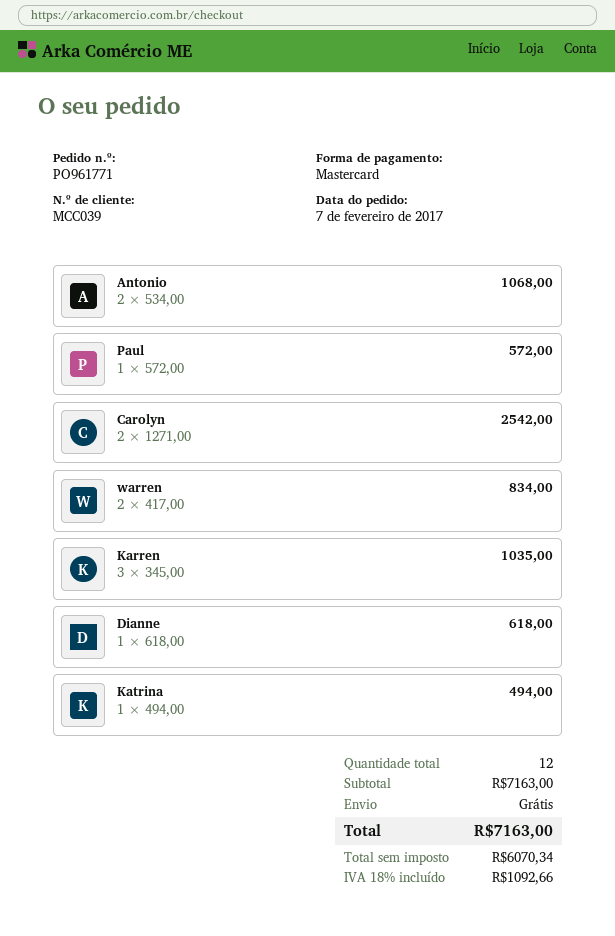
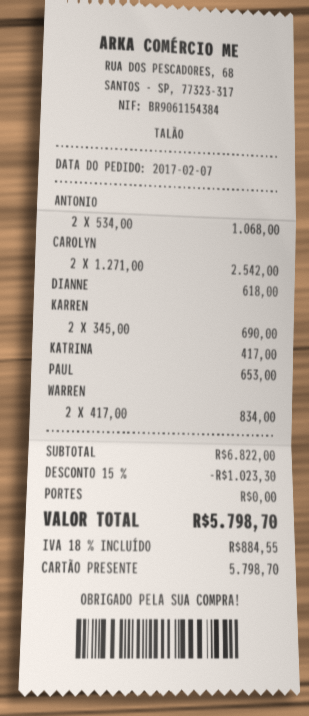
payment method: Mastercard -> gift card
Paul: 1 x 572.00 = 572.00 -> 1 x 653.00 = 653.00
Karren: 3 x 345.00 = 1035.00 -> 2 x 345.00 = 690.00
Katrina: 1 x 494.00 = 494.00 -> 1 x 417.00 = 417.00
subtotal: 7163.00 -> 6822.00
discount: none -> 15% = 1023.30
tax: 18% = 1092.66 -> 18% = 884.55
total: 7163.00 -> 5798.70

